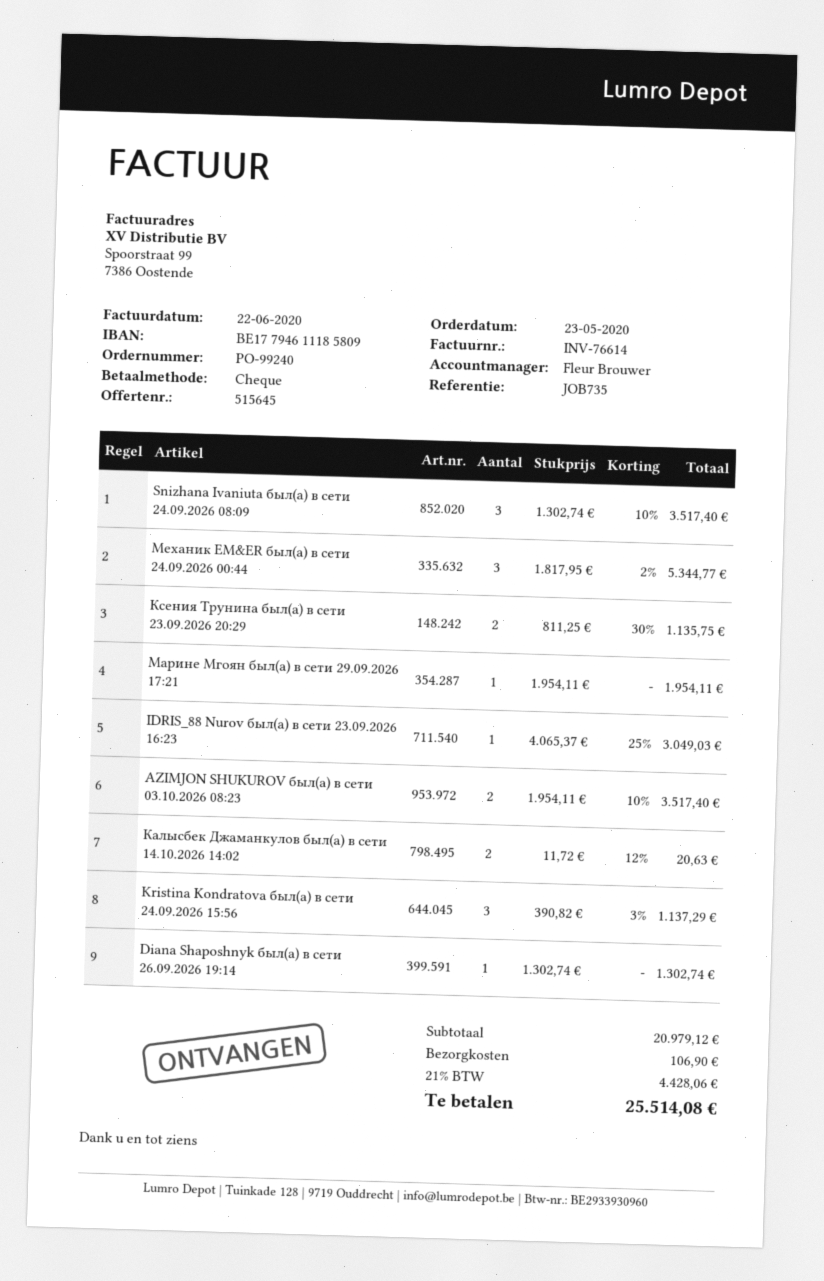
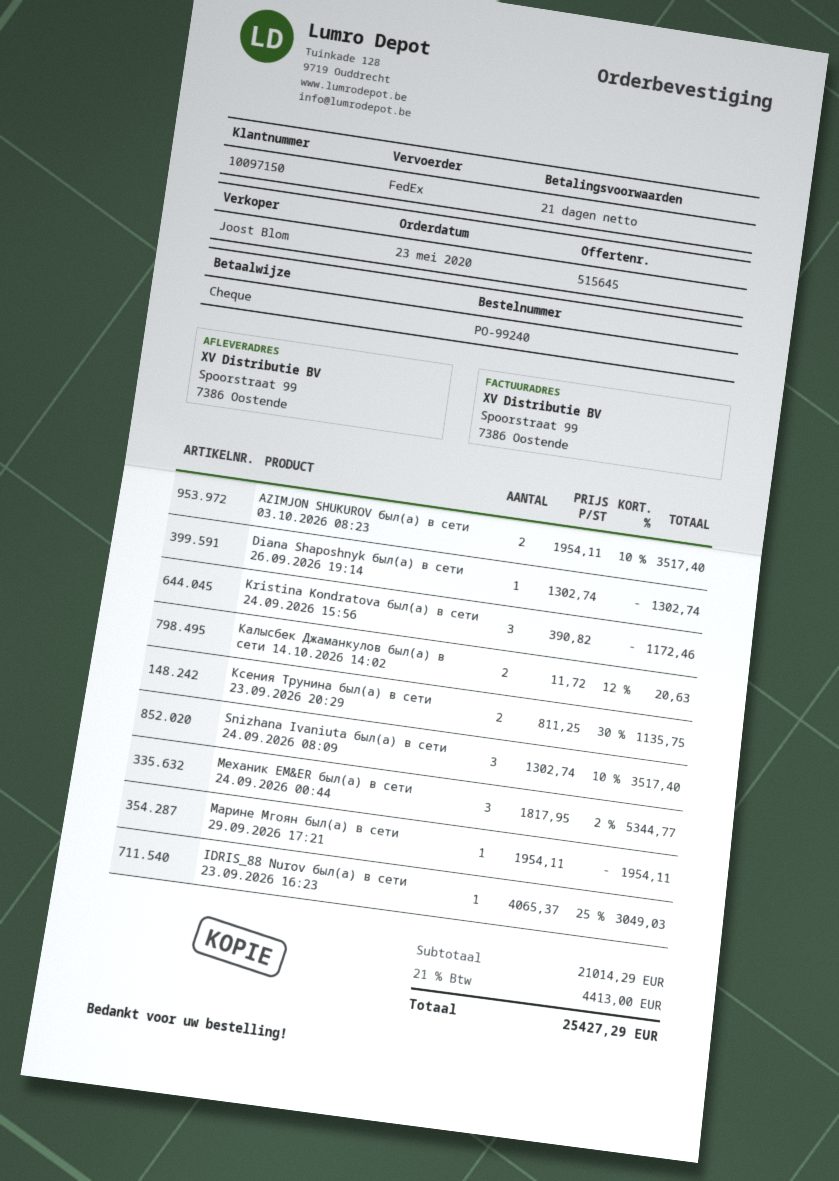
sales rep: Fleur Brouwer -> Joost Blom
Kristina Kondratova был(а) в сети 24.09.2026 15:56: 3 x 390.82 - 3% = 1137.29 -> 3 x 390.82 = 1172.46
subtotal: 20979.12 -> 21014.29
shipping: 106.90 -> none
tax: 21% = 4428.06 -> 21% = 4413.00
total: 25514.08 -> 25427.29

